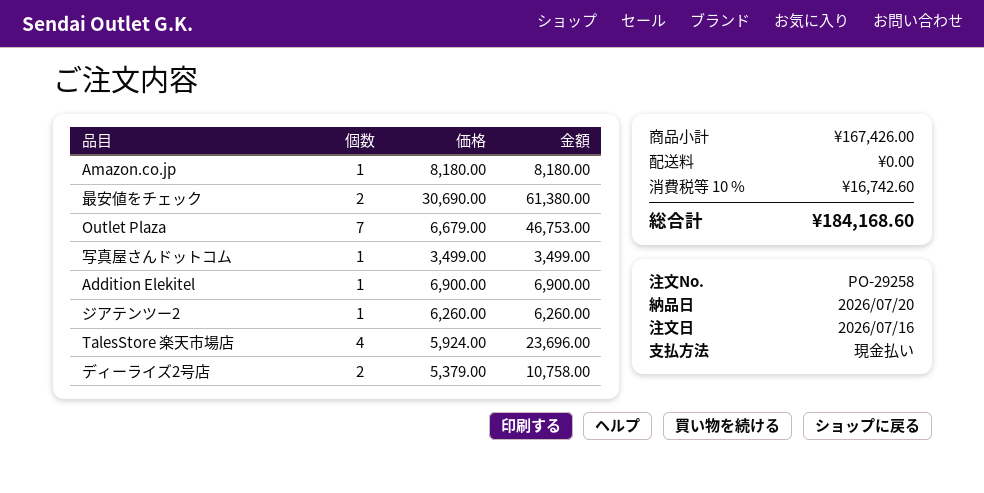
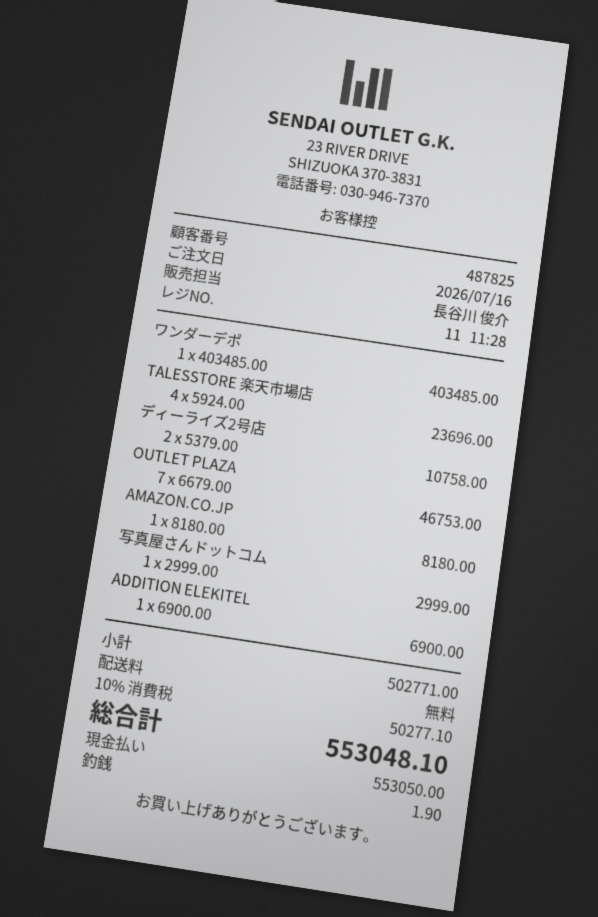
最安値をチェック: 2 x 30690.00 = 61380.00 -> none
写真屋さんドットコム: 1 x 3499.00 = 3499.00 -> 1 x 2999.00 = 2999.00
ジアテンツー2: 1 x 6260.00 = 6260.00 -> none
ワンダーデポ: none -> 1 x 403485.00 = 403485.00
subtotal: 167426.00 -> 502771.00
tax: 10% = 16742.60 -> 10% = 50277.10
total: 184168.60 -> 553048.10

